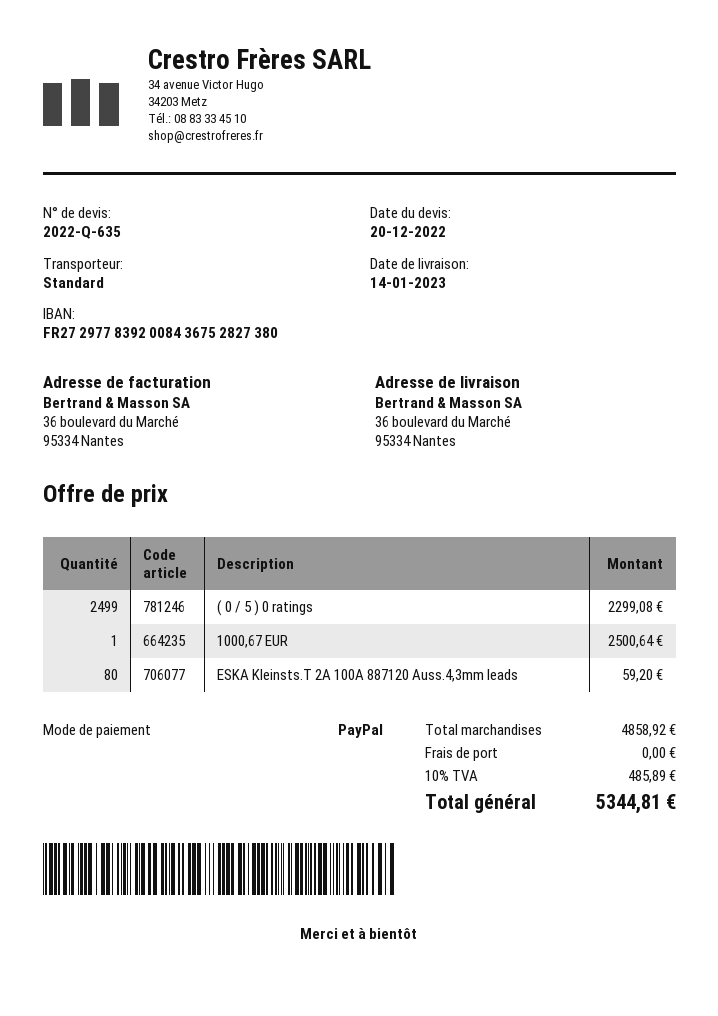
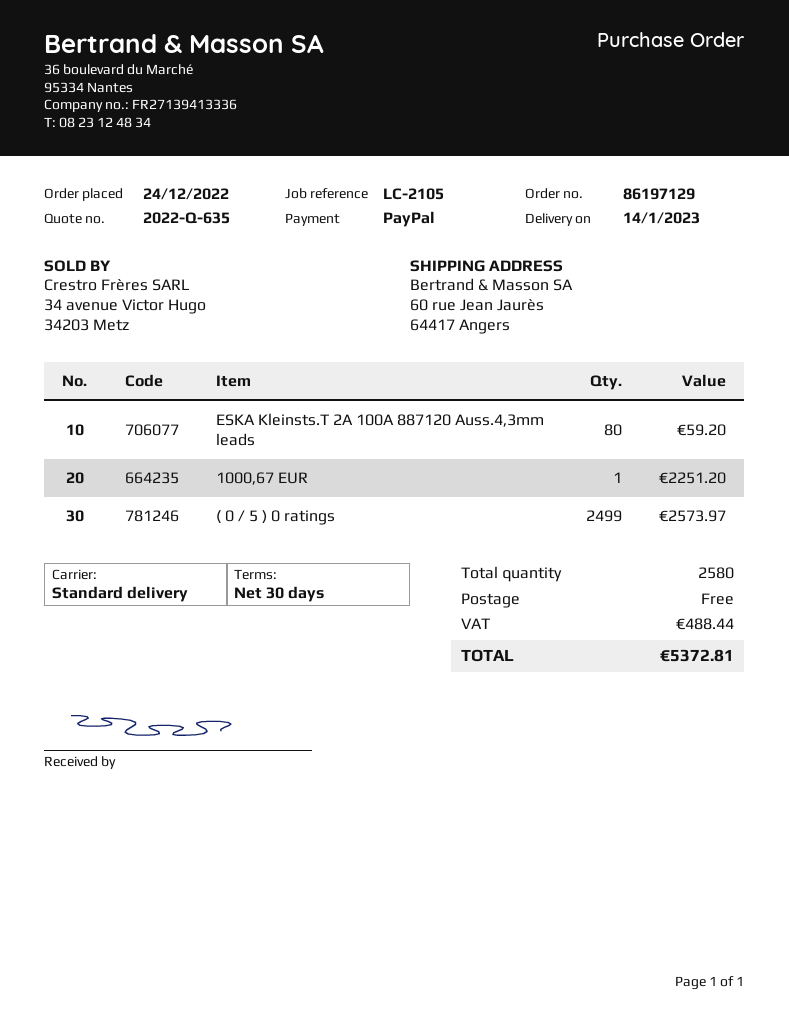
ship to: 36 boulevard du Marché, 95334 Nantes -> 60 rue Jean Jaurès, 64417 Angers
( 0 / 5 ) 0 ratings: 2499 for 2299.08 -> 2499 for 2573.97
1000,67 EUR: 1 for 2500.64 -> 1 for 2251.20
tax: 485.89 -> 488.44
total: 5344.81 -> 5372.81

